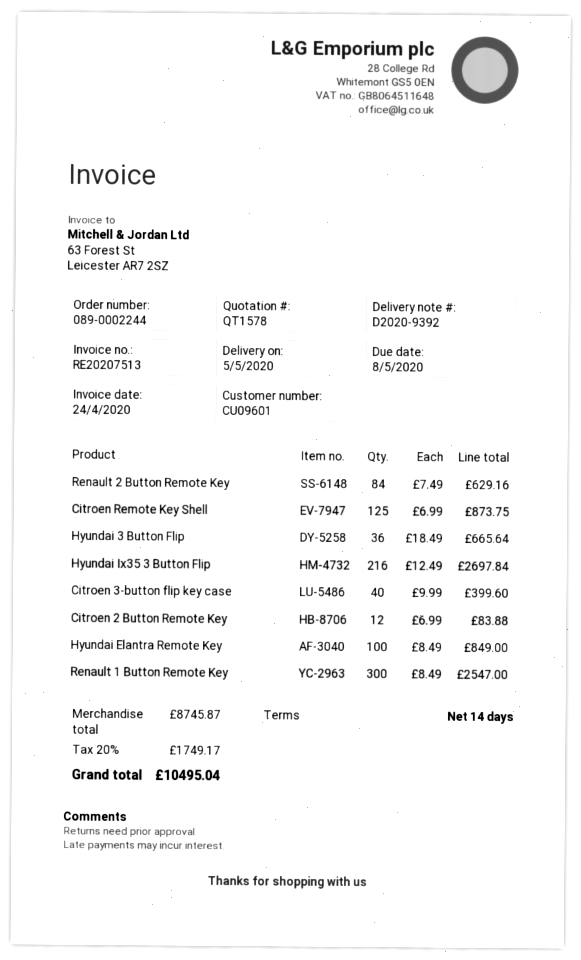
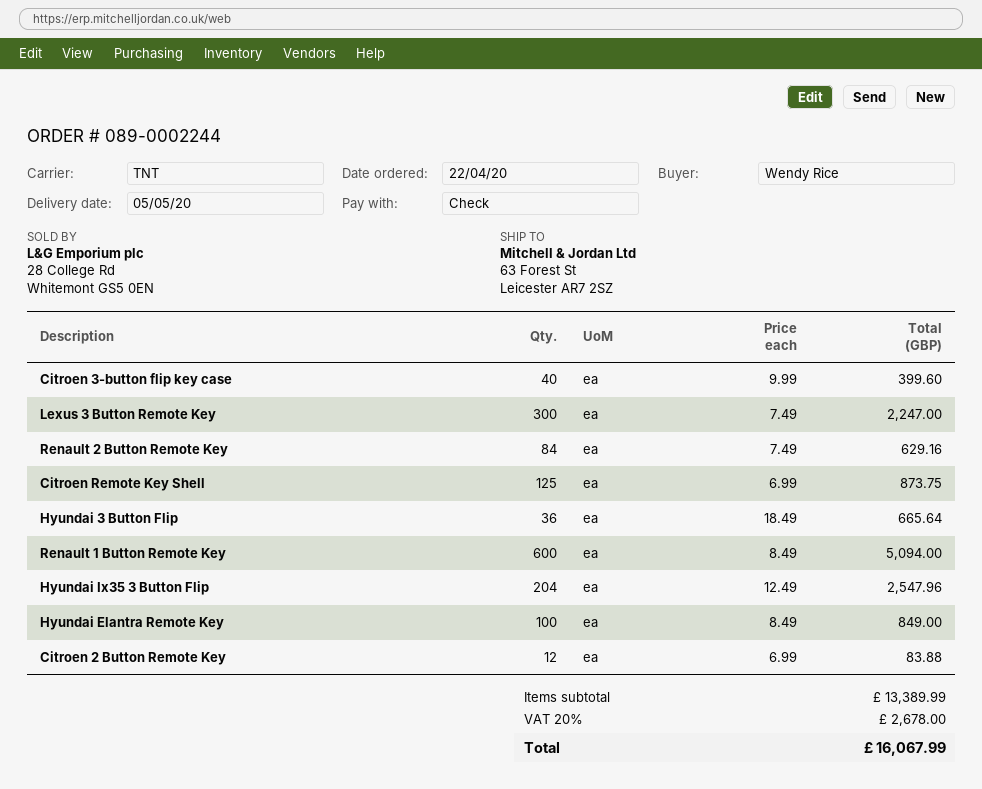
Hyundai Ix35 3 Button Flip: 216 x 12.49 = 2697.84 -> 204 x 12.49 = 2547.96
Renault 1 Button Remote Key: 300 x 8.49 = 2547.00 -> 600 x 8.49 = 5094.00
Lexus 3 Button Remote Key: none -> 300 x 7.49 = 2247.00
subtotal: 8745.87 -> 13389.99
tax: 20% = 1749.17 -> 20% = 2678.00
total: 10495.04 -> 16067.99

